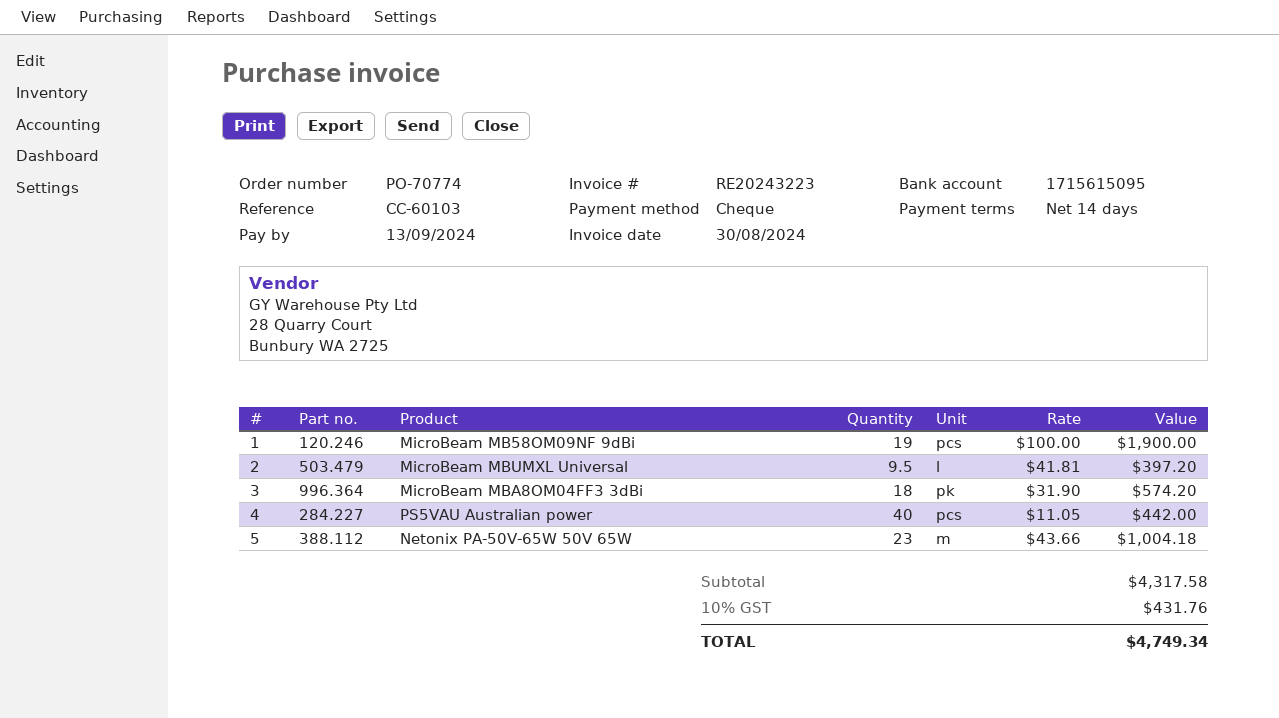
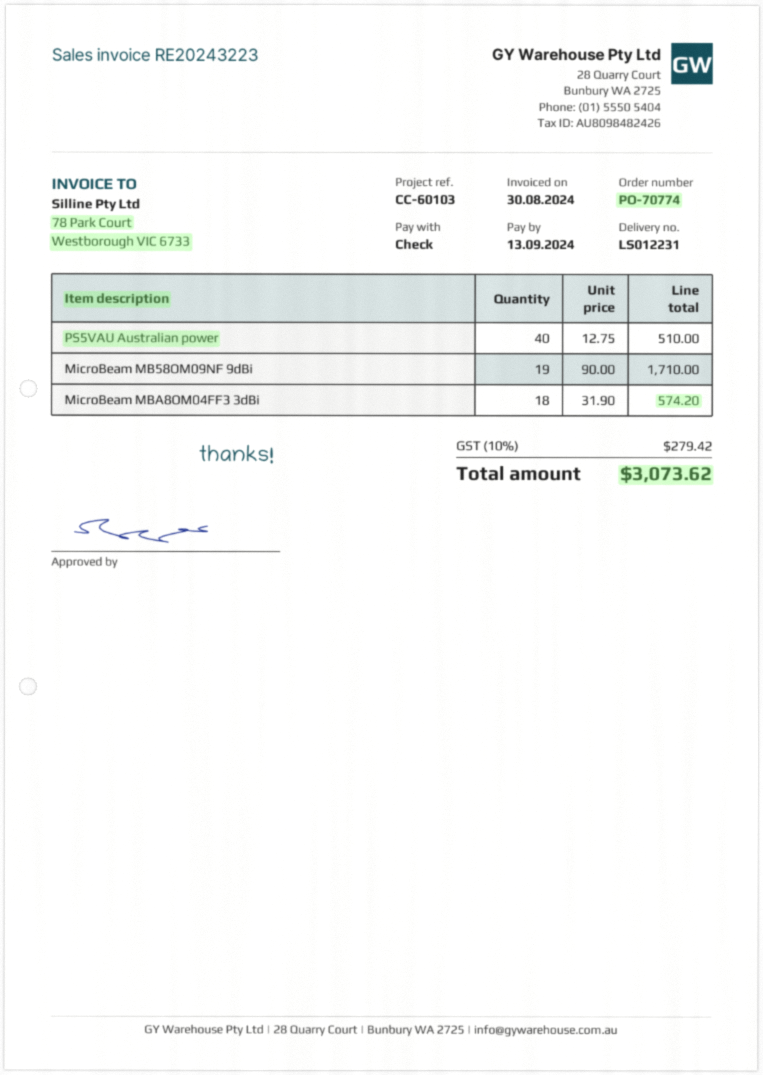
MicroBeam MB58OM09NF 9dBi: 19 x 100.00 = 1900.00 -> 19 x 90.00 = 1710.00
MicroBeam MBUMXL Universal: 9.5 x 41.81 = 397.20 -> none
PS5VAU Australian power: 40 x 11.05 = 442.00 -> 40 x 12.75 = 510.00
Netonix PA-50V-65W 50V 65W: 23 x 43.66 = 1004.18 -> none
tax: 10% = 431.76 -> 10% = 279.42
total: 4749.34 -> 3073.62

